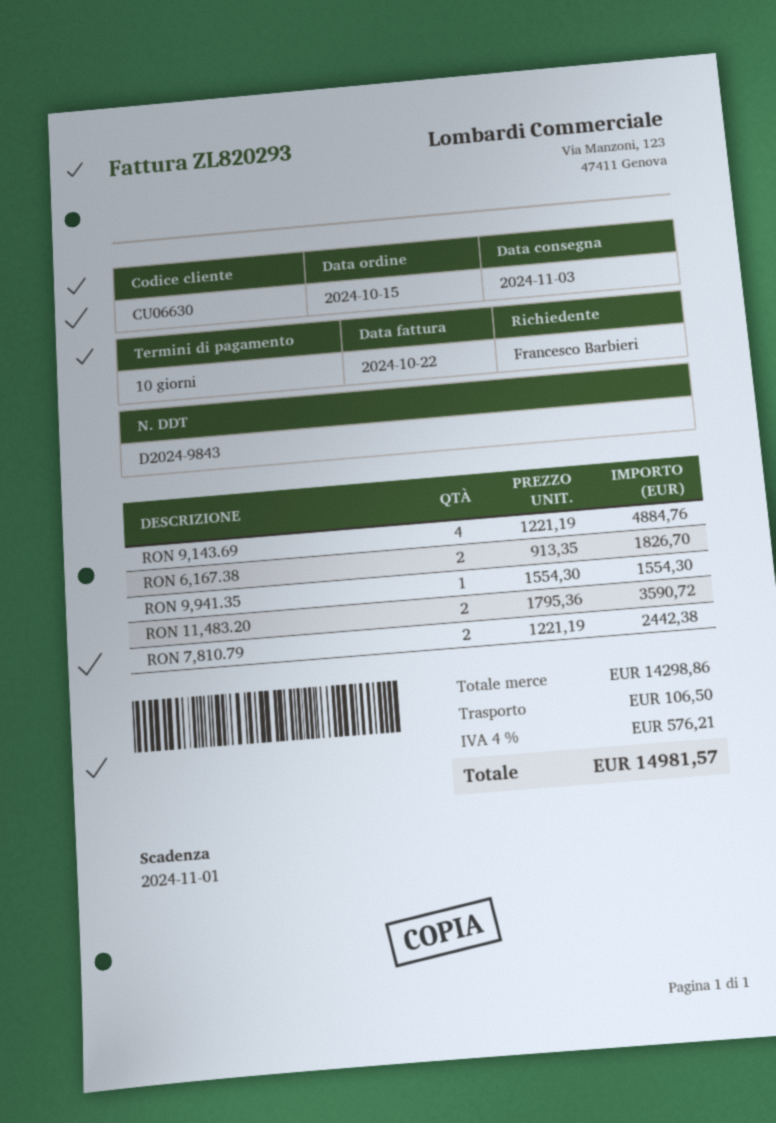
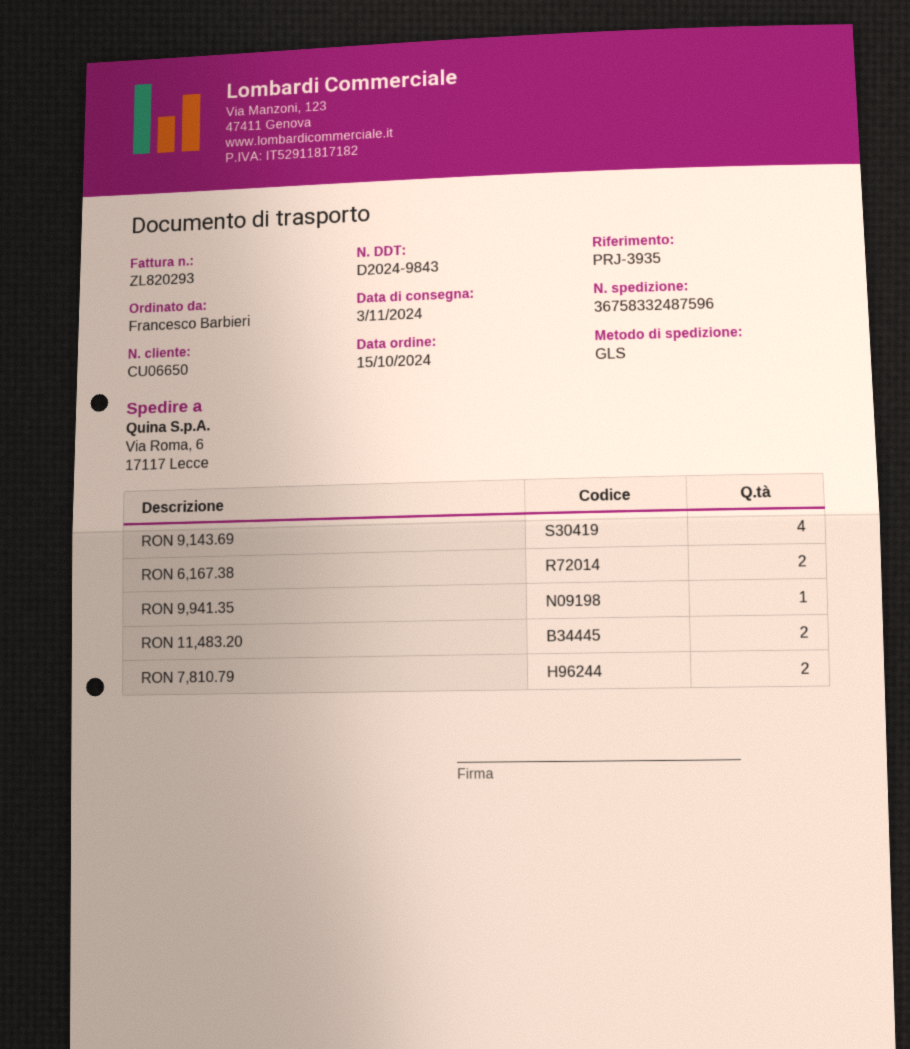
customer number: CU06630 -> CU06650

